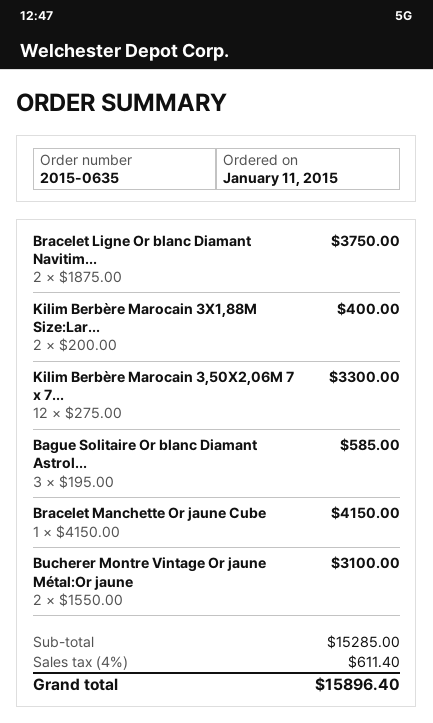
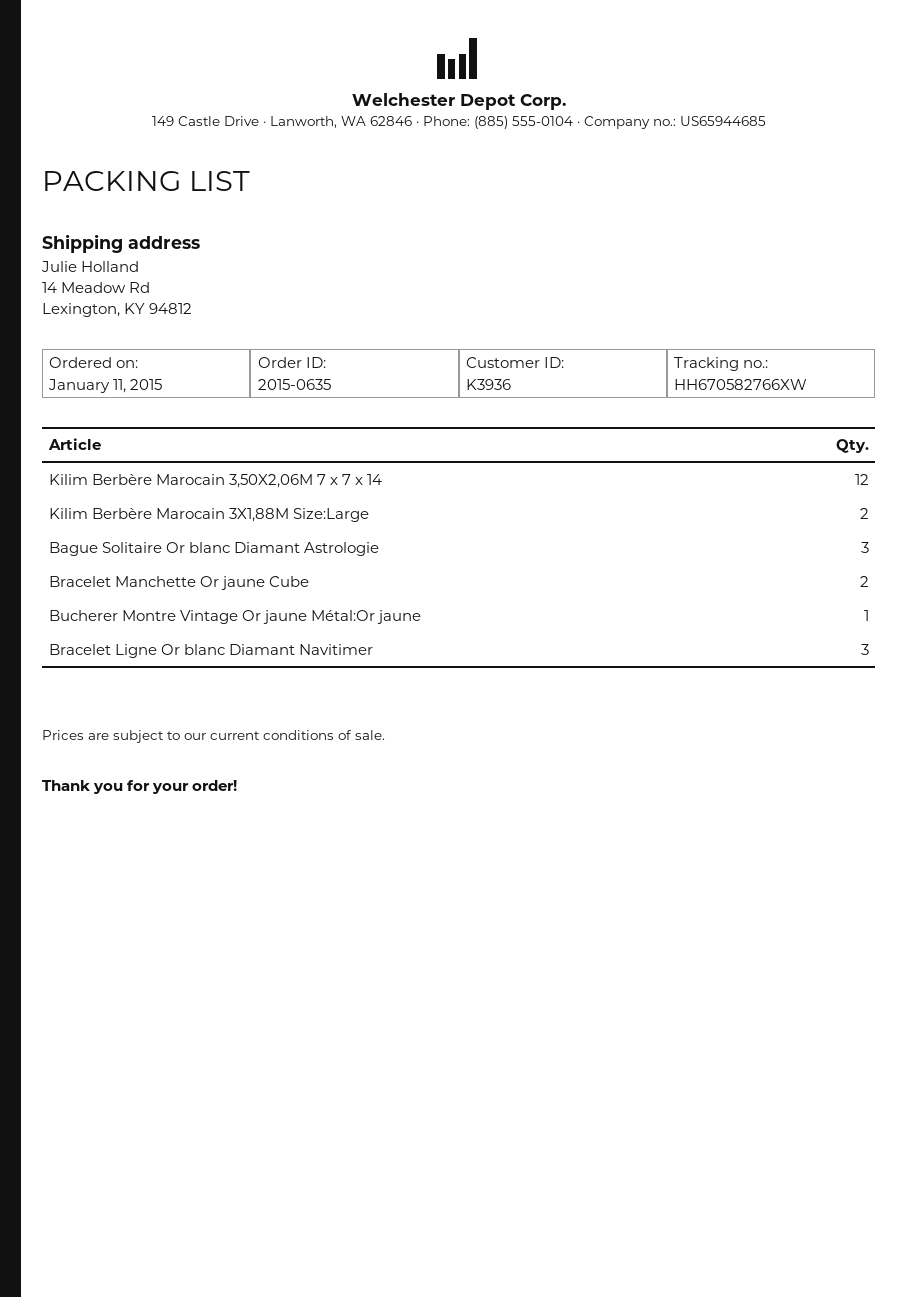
Bracelet Ligne Or blanc Diamant Navitim...: 2 -> 3
Bracelet Manchette Or jaune Cube: 1 -> 2
Bucherer Montre Vintage Or jaune Métal:Or jaune: 2 -> 1

